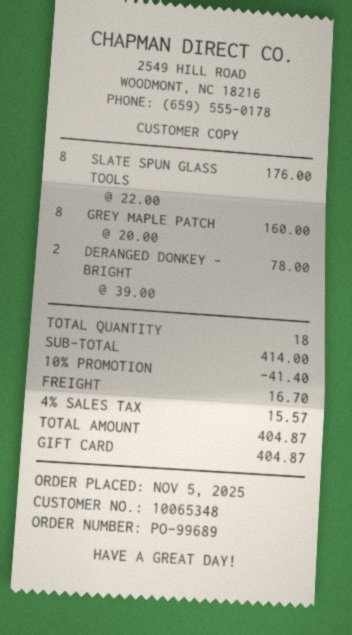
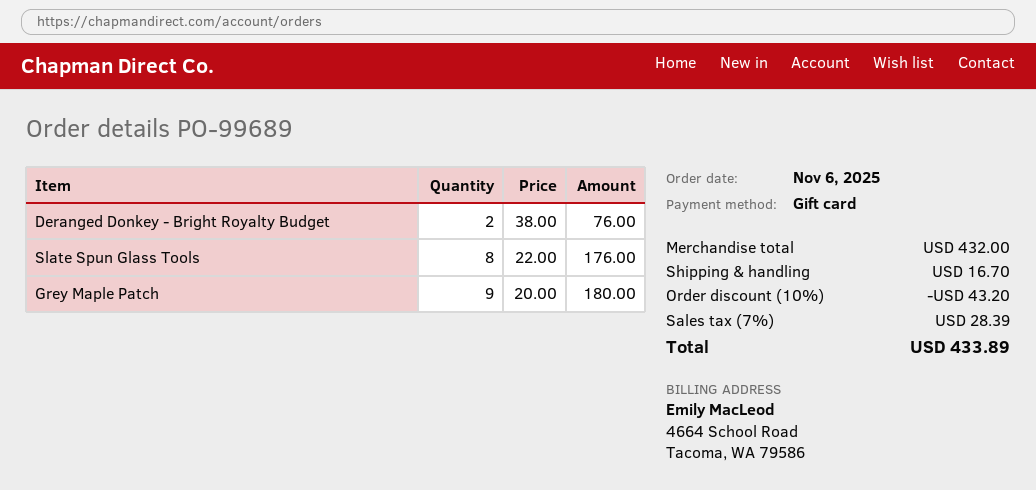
order date: 2025-11-05 -> 2025-11-06
GREY MAPLE PATCH: 8 x 20.00 = 160.00 -> 9 x 20.00 = 180.00
DERANGED DONKEY - BRIGHT: 2 x 39.00 = 78.00 -> 2 x 38.00 = 76.00
subtotal: 414.00 -> 432.00
discount: 10% = 41.40 -> 10% = 43.20
tax: 4% = 15.57 -> 7% = 28.39
total: 404.87 -> 433.89

